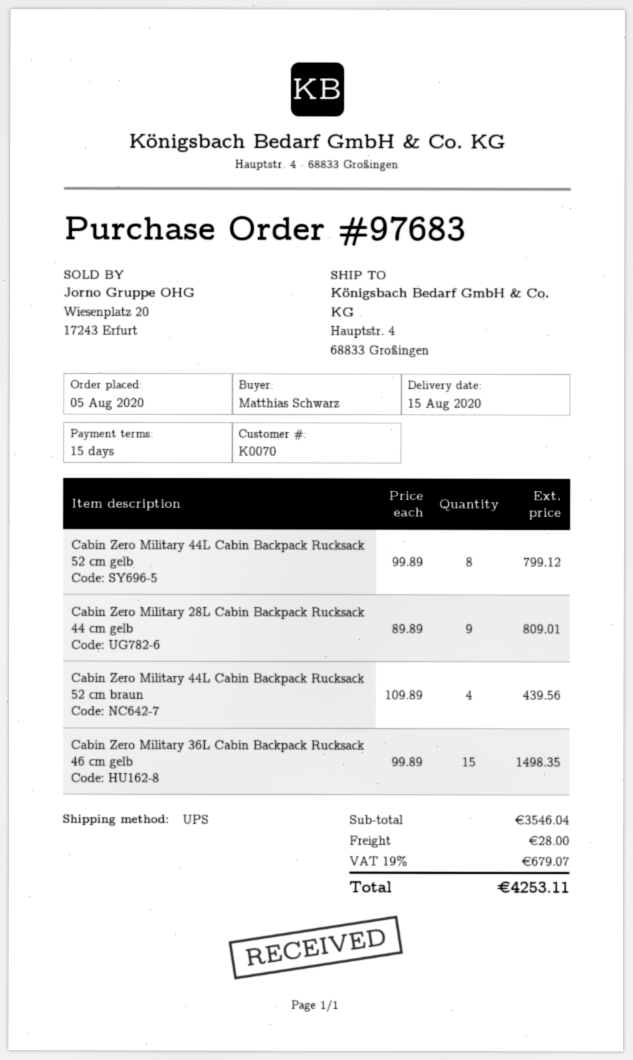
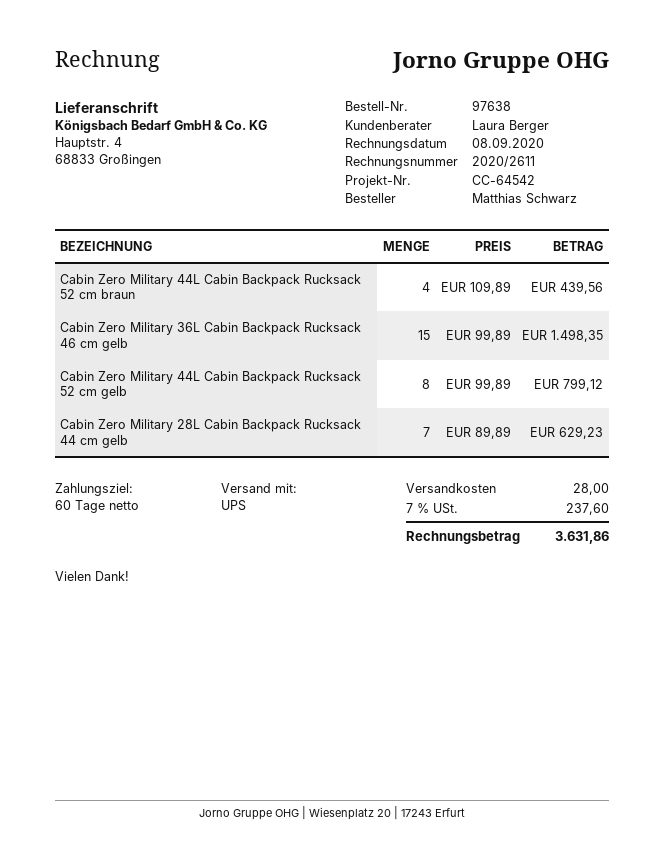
order number: 97683 -> 97638
payment terms: 15 days -> 60 days
Cabin Zero Military 28L Cabin Backpack Rucksack 44 cm gelb: 9 x 89.89 = 809.01 -> 7 x 89.89 = 629.23
tax: 19% = 679.07 -> 7% = 237.60
total: 4253.11 -> 3631.86

